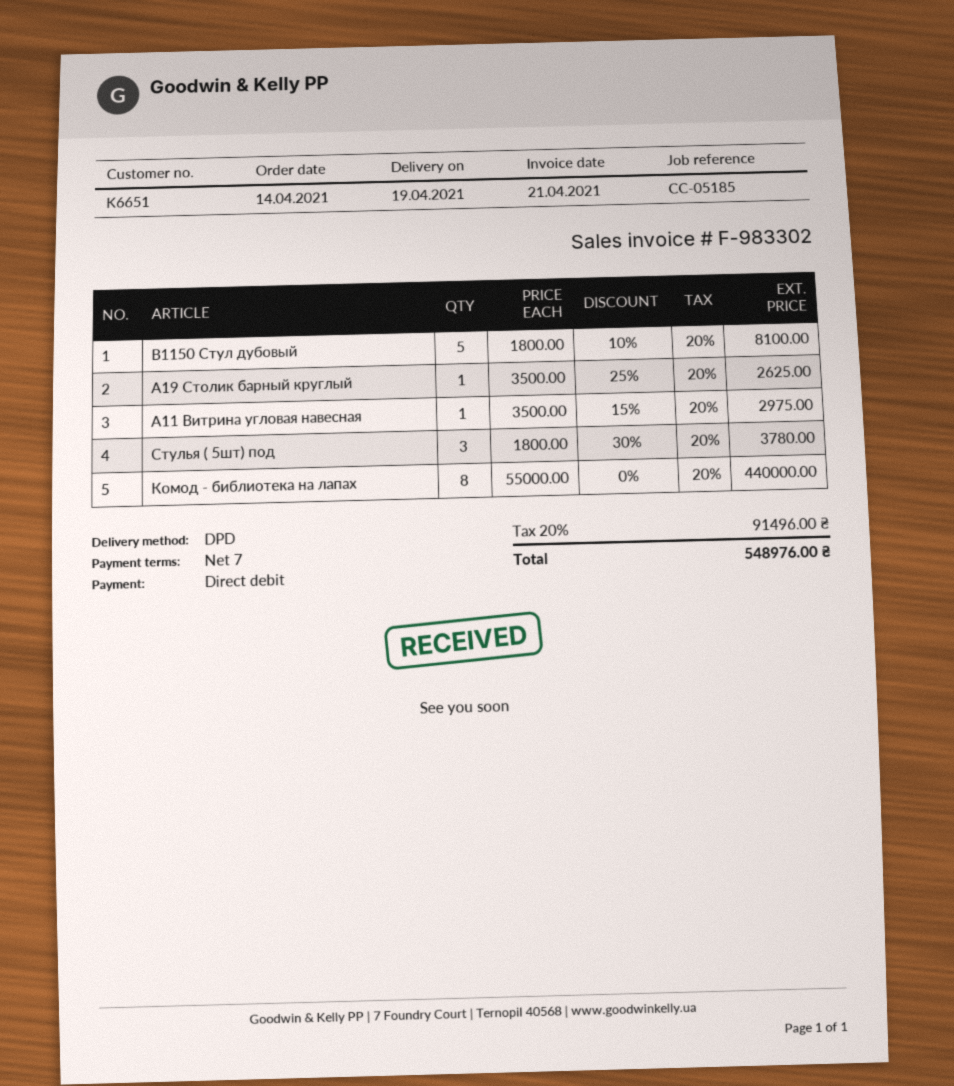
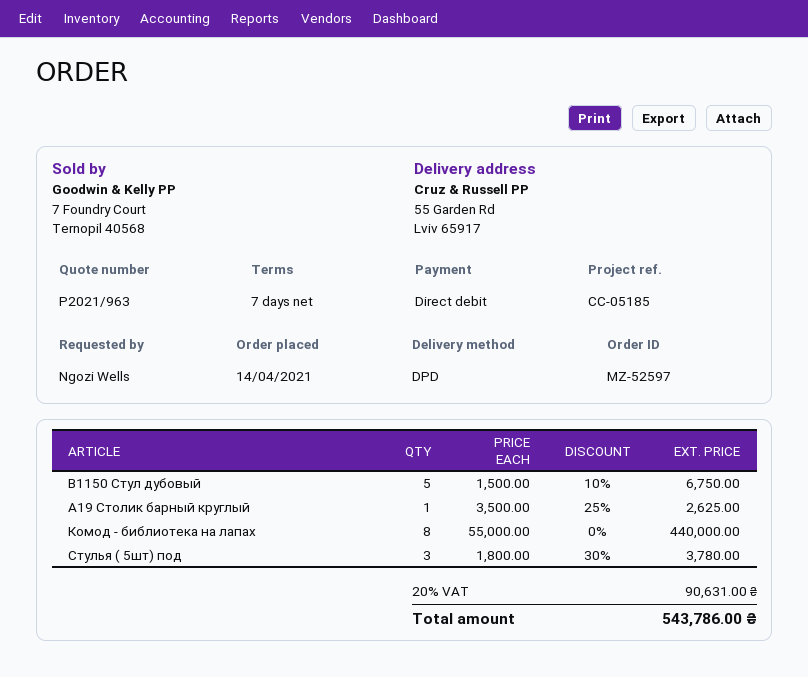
В1150 Стул дубовый: 5 x 1800.00 - 10% = 8100.00 -> 5 x 1500.00 - 10% = 6750.00
А11 Витрина угловая навесная: 1 x 3500.00 - 15% = 2975.00 -> none
tax: 20% = 91496.00 -> 20% = 90631.00
total: 548976.00 -> 543786.00

